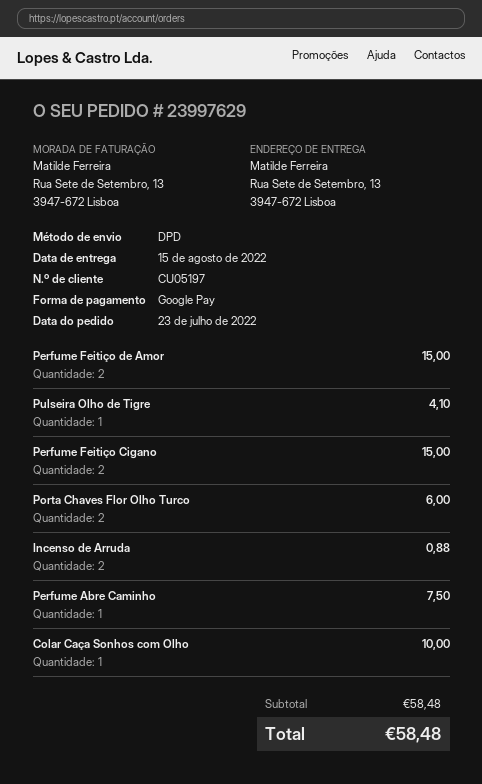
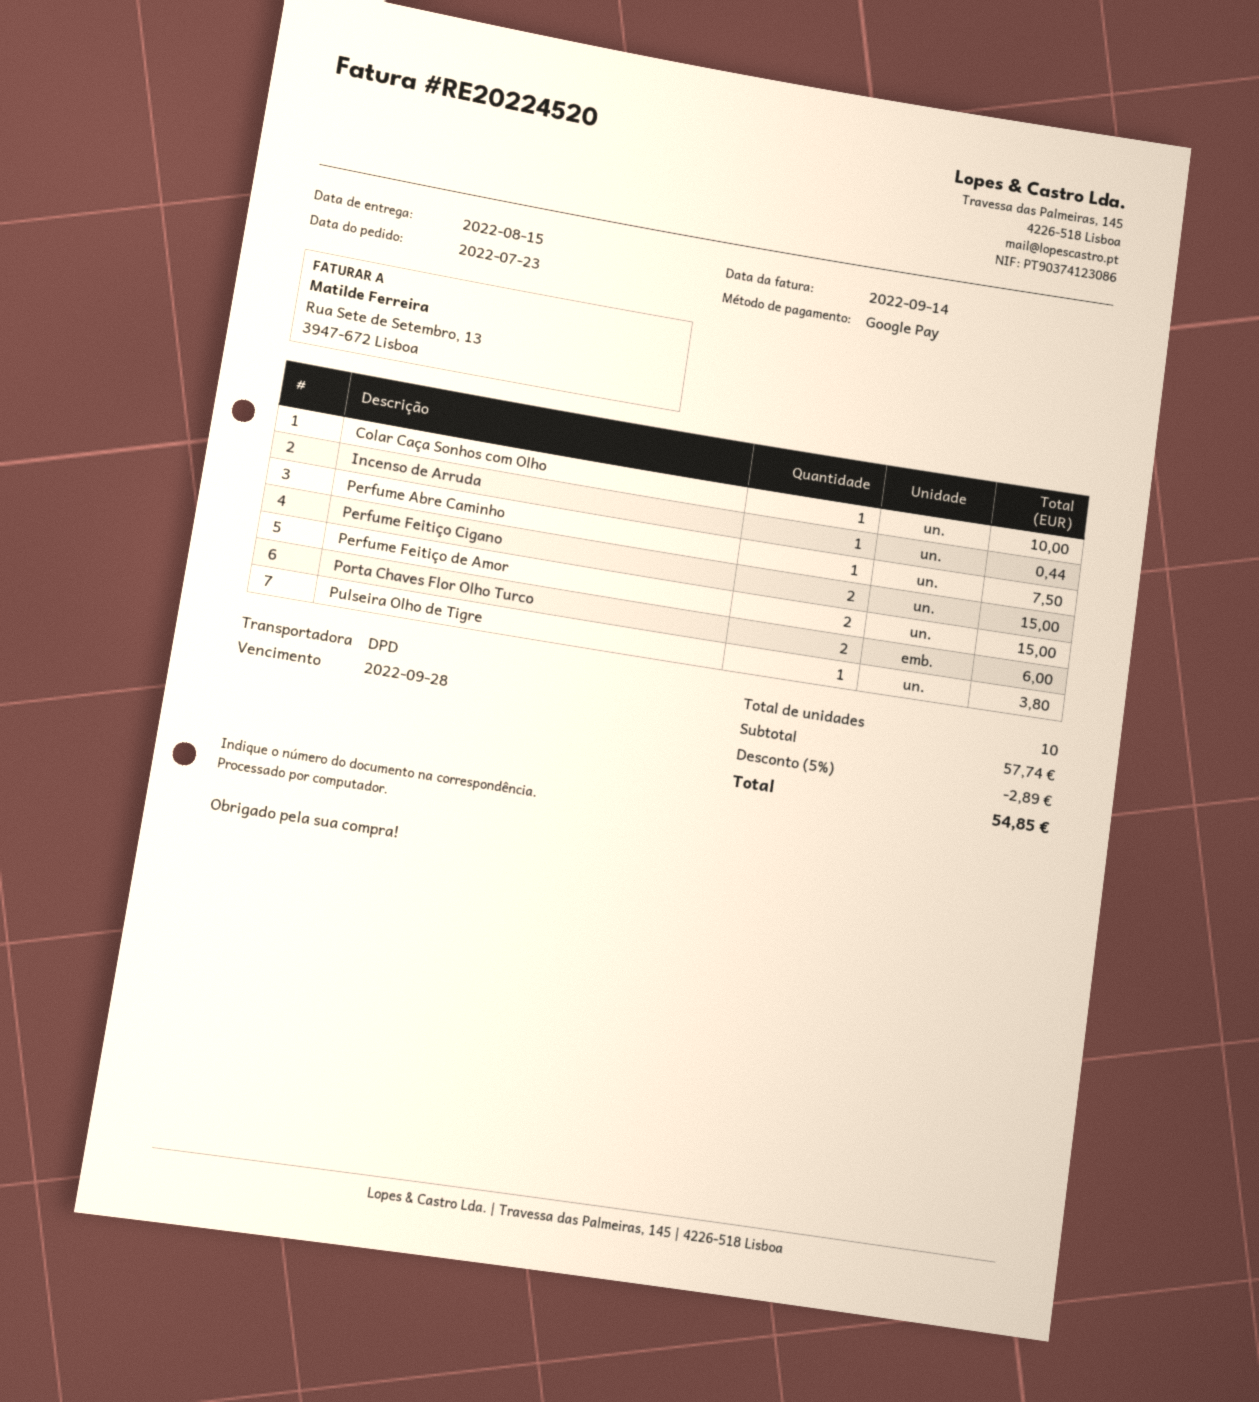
Pulseira Olho de Tigre: 1 for 4.10 -> 1 for 3.80
Incenso de Arruda: 2 for 0.88 -> 1 for 0.44
subtotal: 58.48 -> 57.74
discount: none -> 5% = 2.89
total: 58.48 -> 54.85

